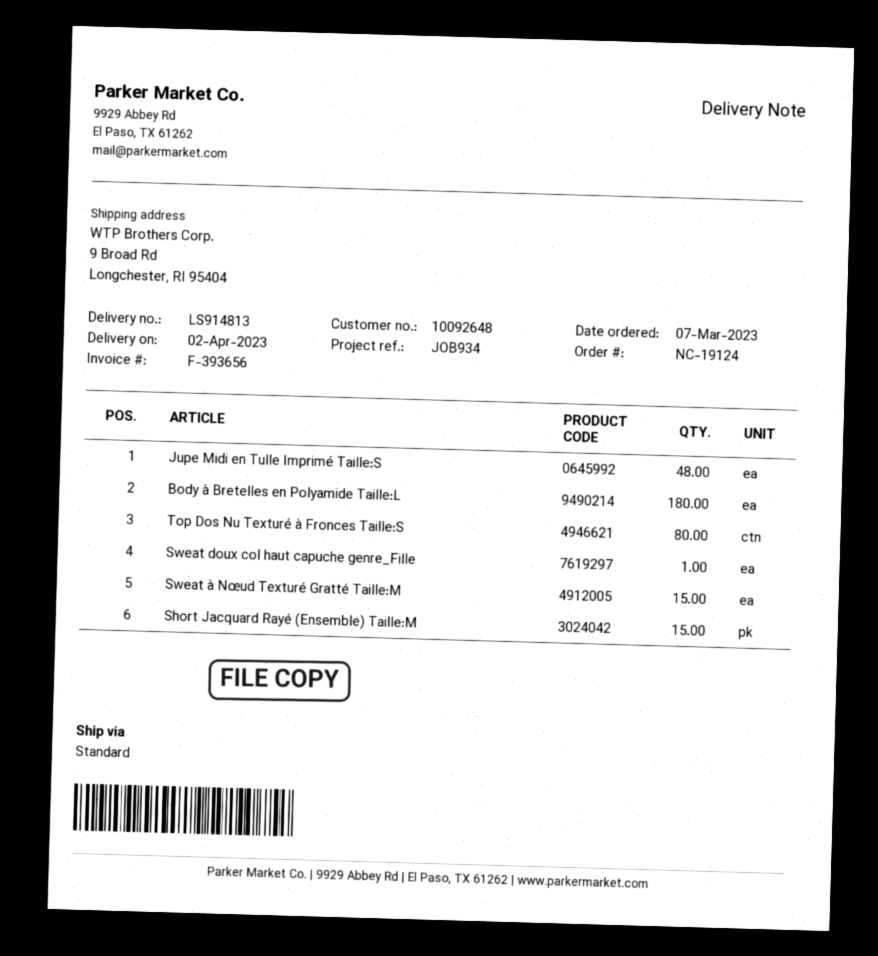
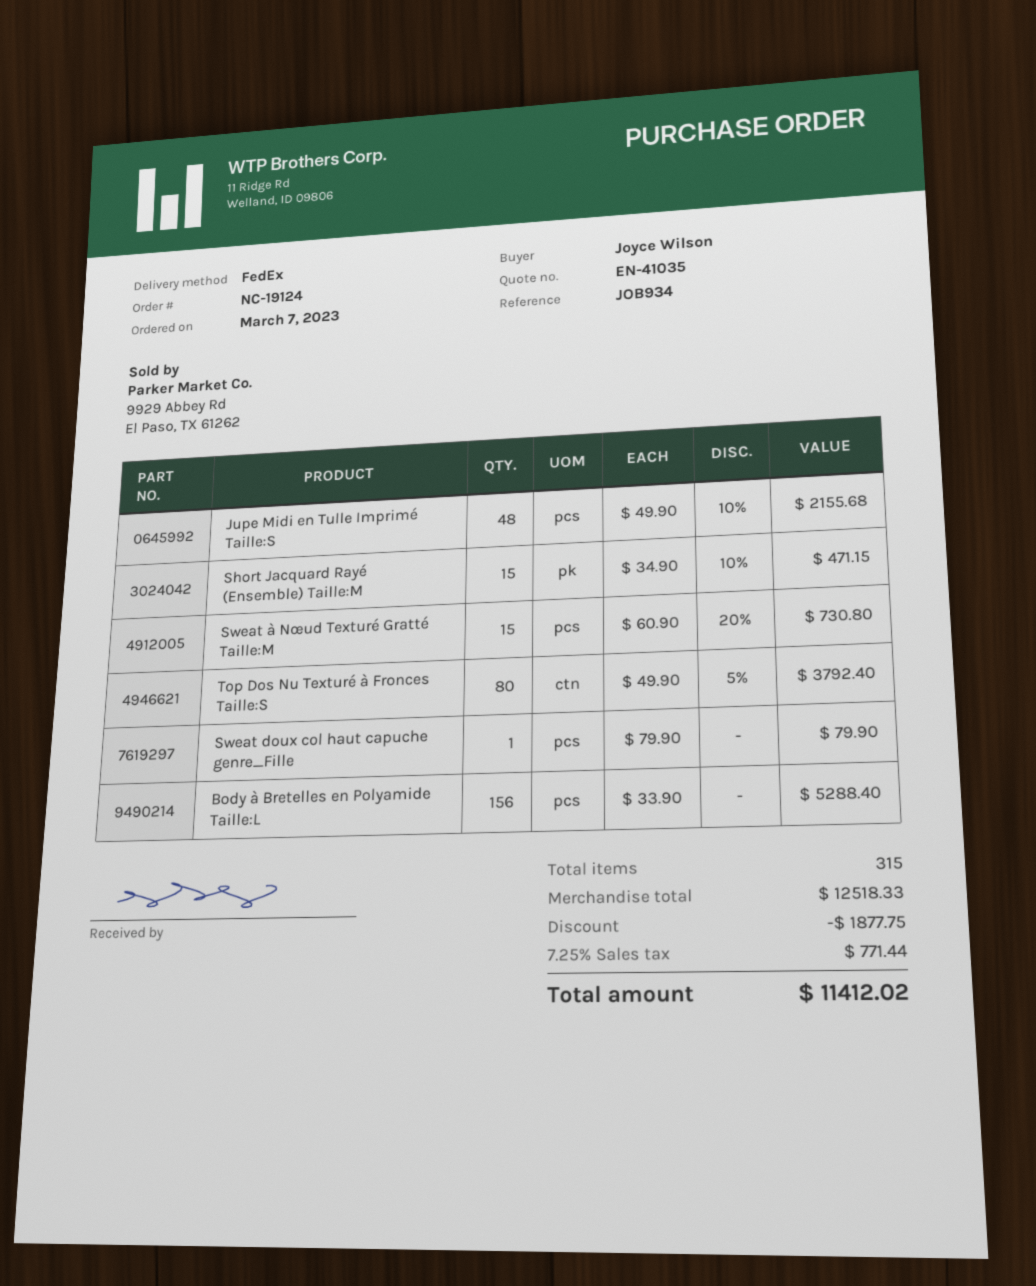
shipping method: standard -> FedEx
Body à Bretelles en Polyamide Taille:L: 180 -> 156

